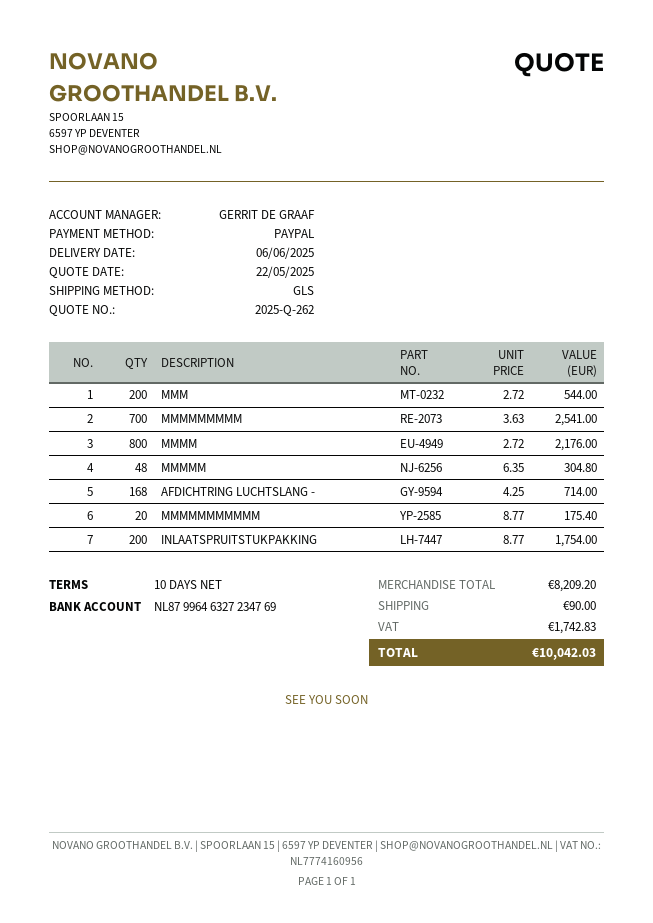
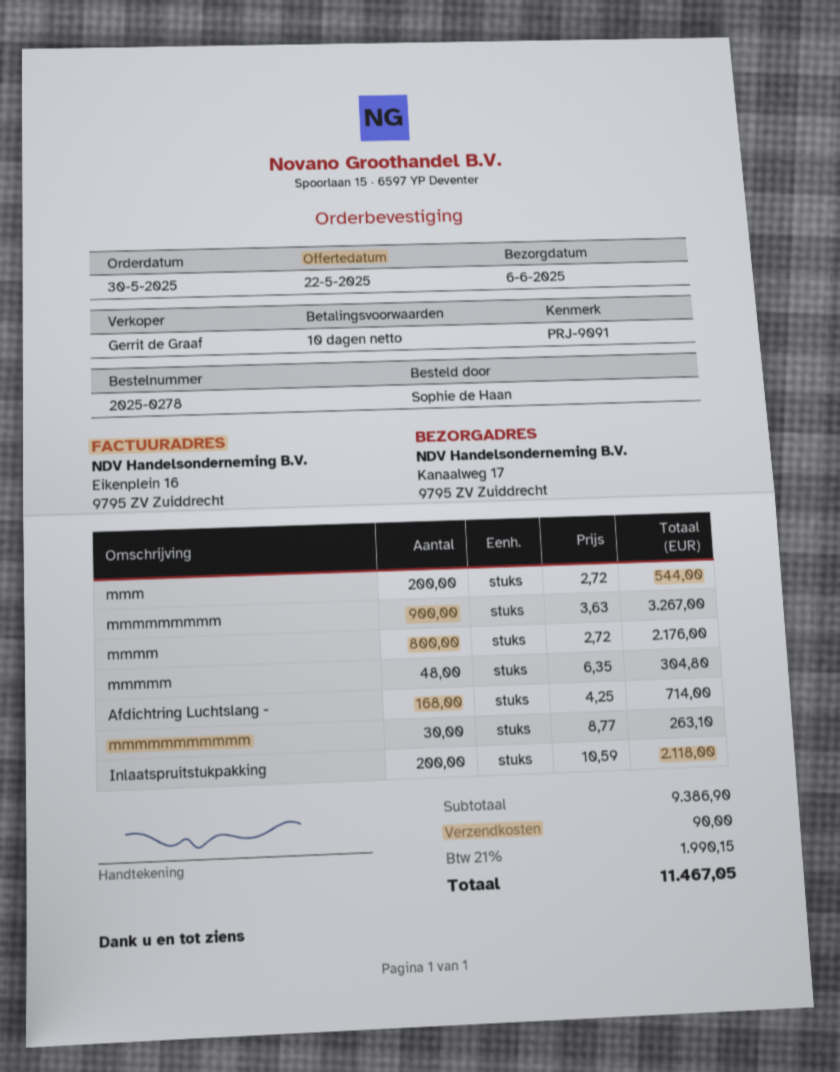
MMMMMMMMM: 700 x 3.63 = 2541.00 -> 900 x 3.63 = 3267.00
MMMMMMMMMMM: 20 x 8.77 = 175.40 -> 30 x 8.77 = 263.10
INLAATSPRUITSTUKPAKKING: 200 x 8.77 = 1754.00 -> 200 x 10.59 = 2118.00
subtotal: 8209.20 -> 9386.90
tax: 1742.83 -> 1990.15
total: 10042.03 -> 11467.05

